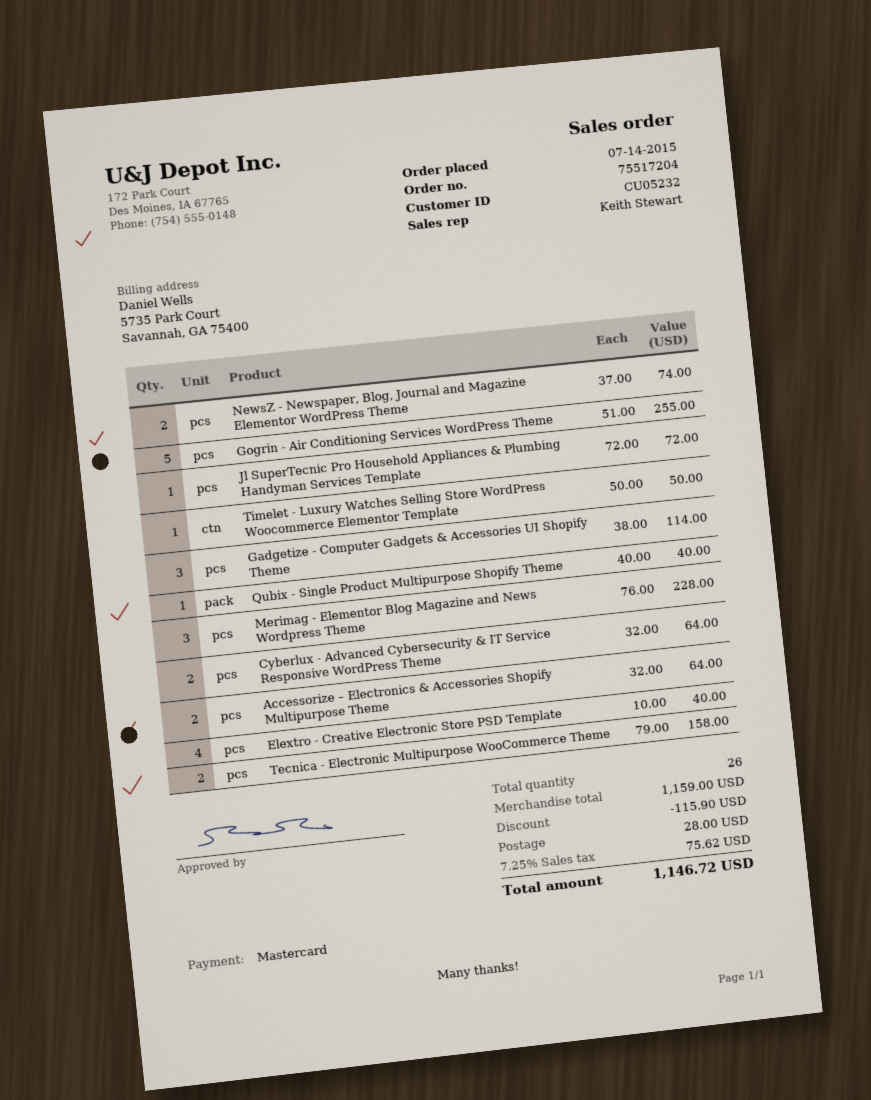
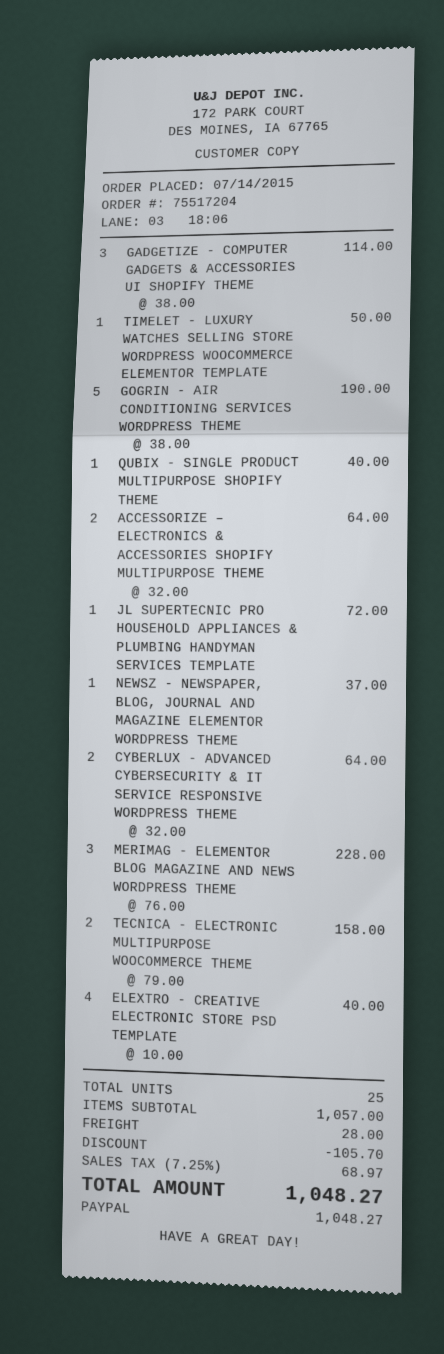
payment method: Mastercard -> PayPal
NewsZ - Newspaper, Blog, Journal and Magazine Elementor WordPress Theme: 2 x 37.00 = 74.00 -> 1 x 37.00 = 37.00
Gogrin - Air Conditioning Services WordPress Theme: 5 x 51.00 = 255.00 -> 5 x 38.00 = 190.00
total quantity: 26 -> 25
subtotal: 1159.00 -> 1057.00
discount: 115.90 -> 105.70
tax: 7.25% = 75.62 -> 7.25% = 68.97
total: 1146.72 -> 1048.27

